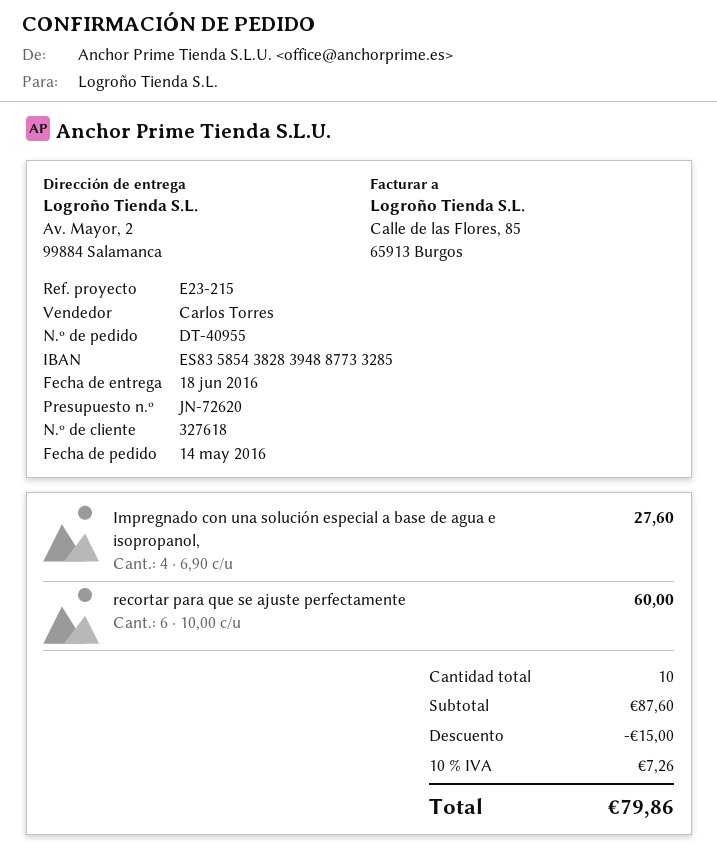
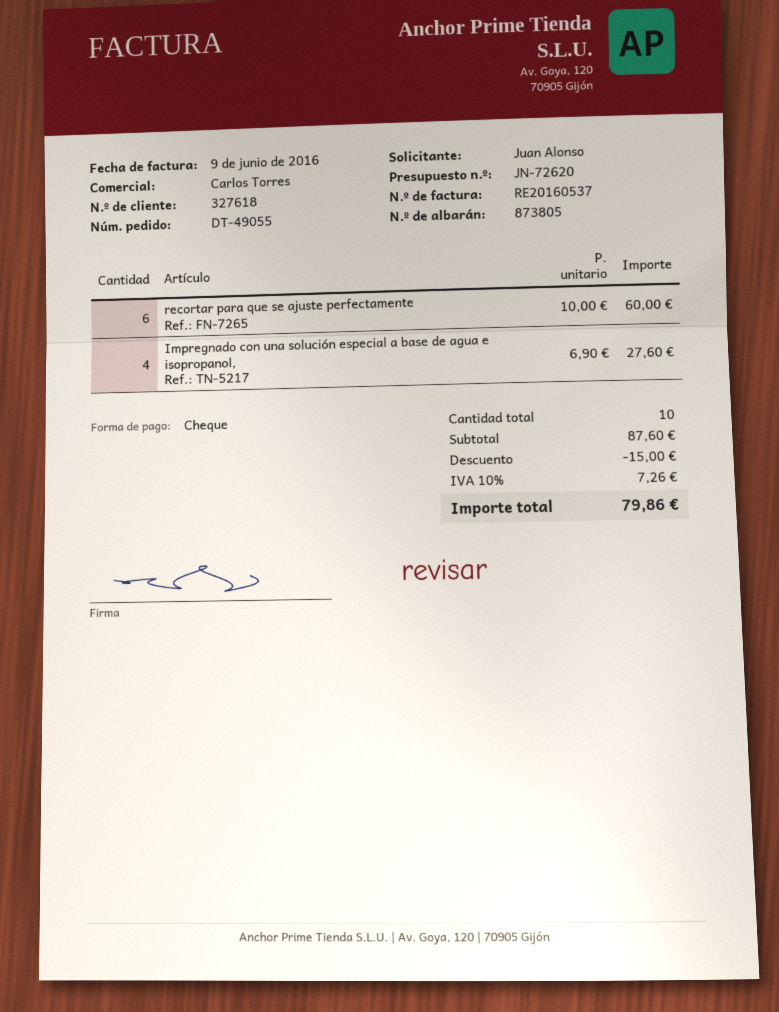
order number: DT-40955 -> DT-49055

